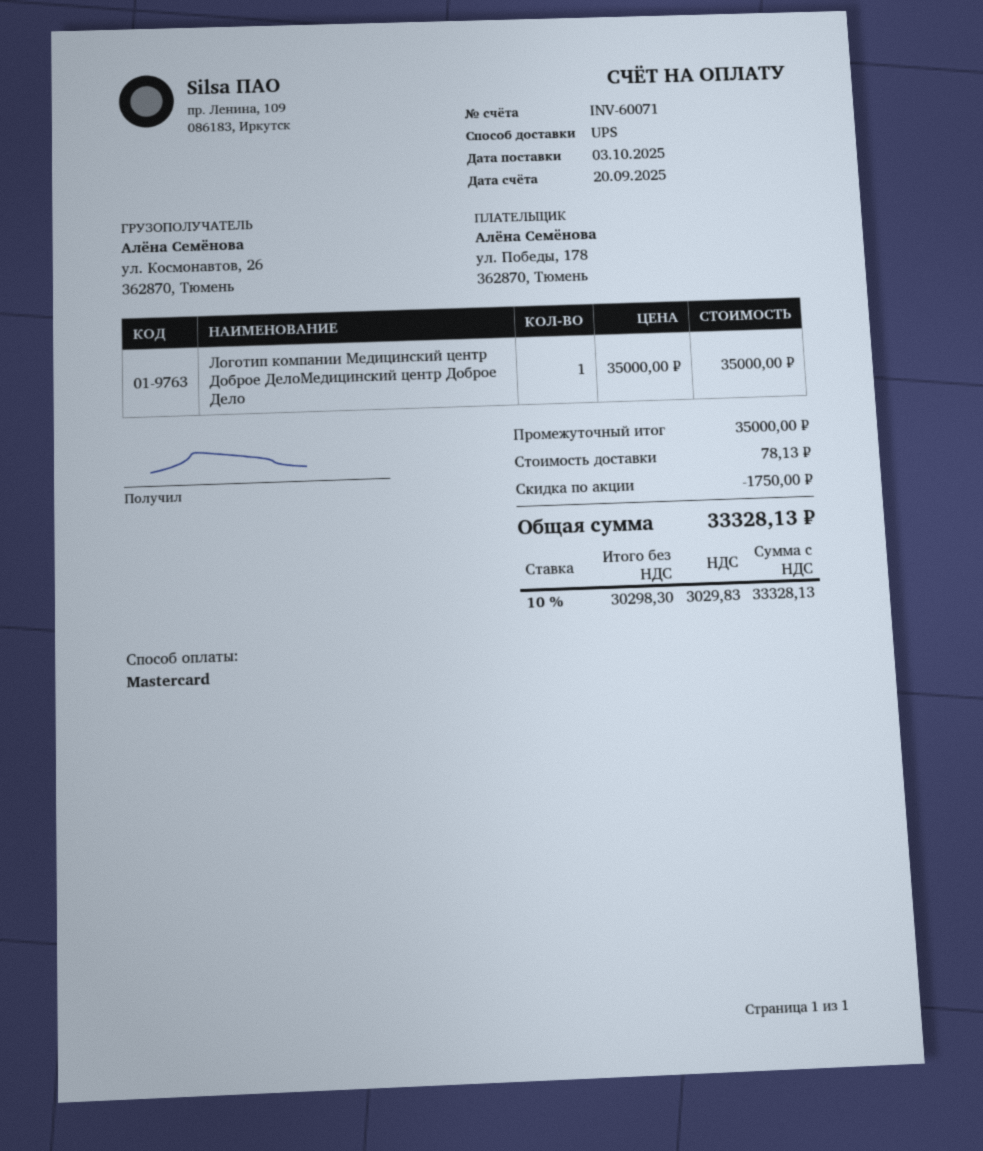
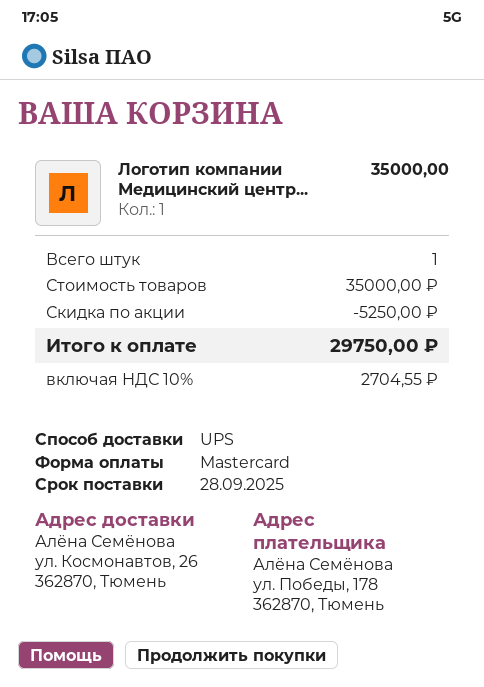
delivery date: 2025-10-03 -> 2025-09-28
discount: 1750.00 -> 5250.00
shipping: 78.13 -> none
tax: 10% = 3029.83 -> 10% = 2704.55
total: 33328.13 -> 29750.00

